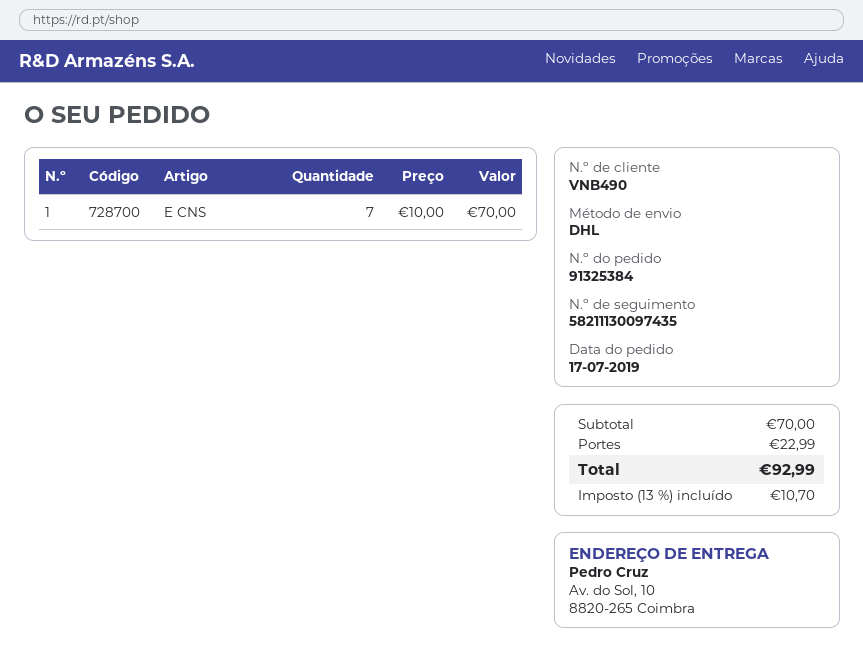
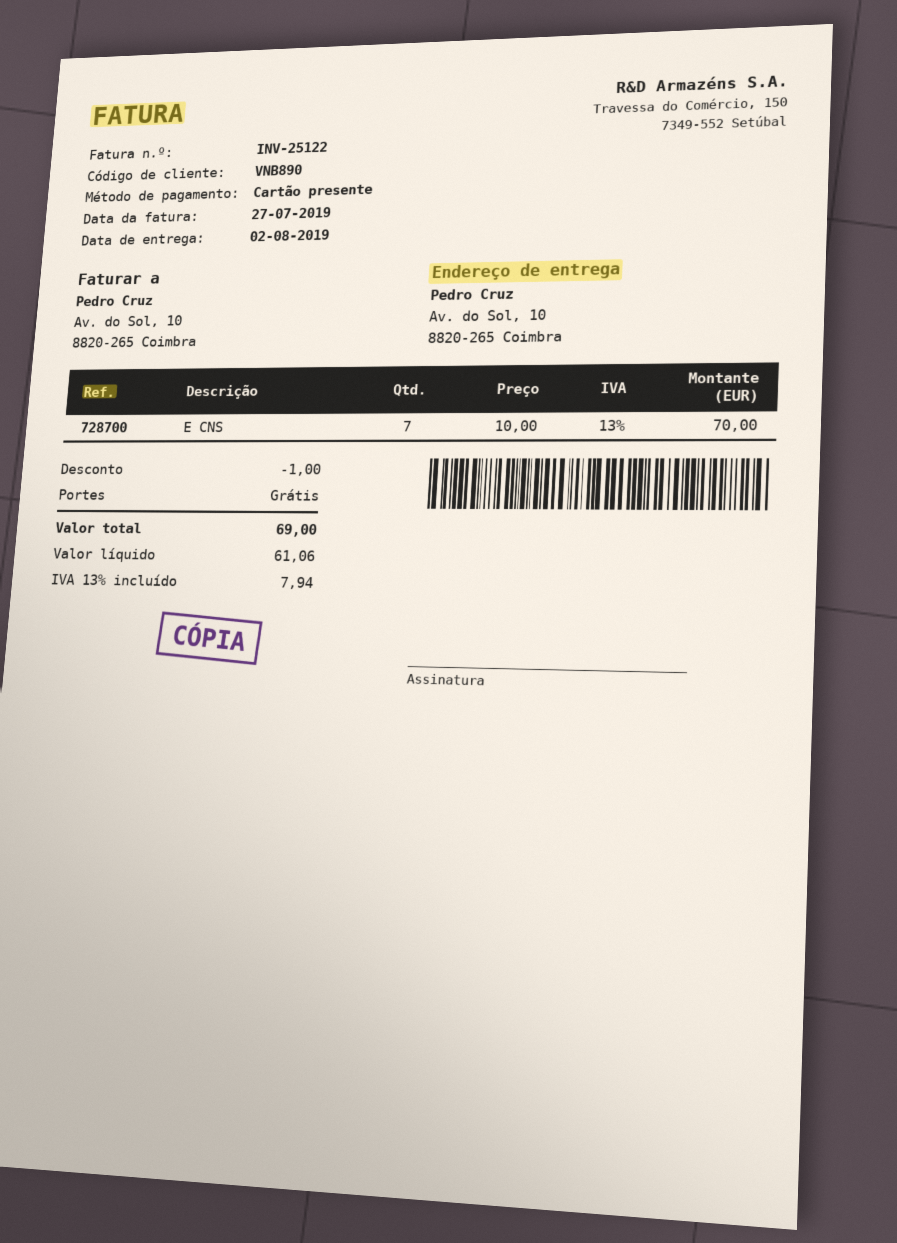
customer number: VNB490 -> VNB890
discount: none -> 1.00
shipping: 22.99 -> 0.00
tax: 13% = 10.70 -> 13% = 7.94
total: 92.99 -> 69.00

